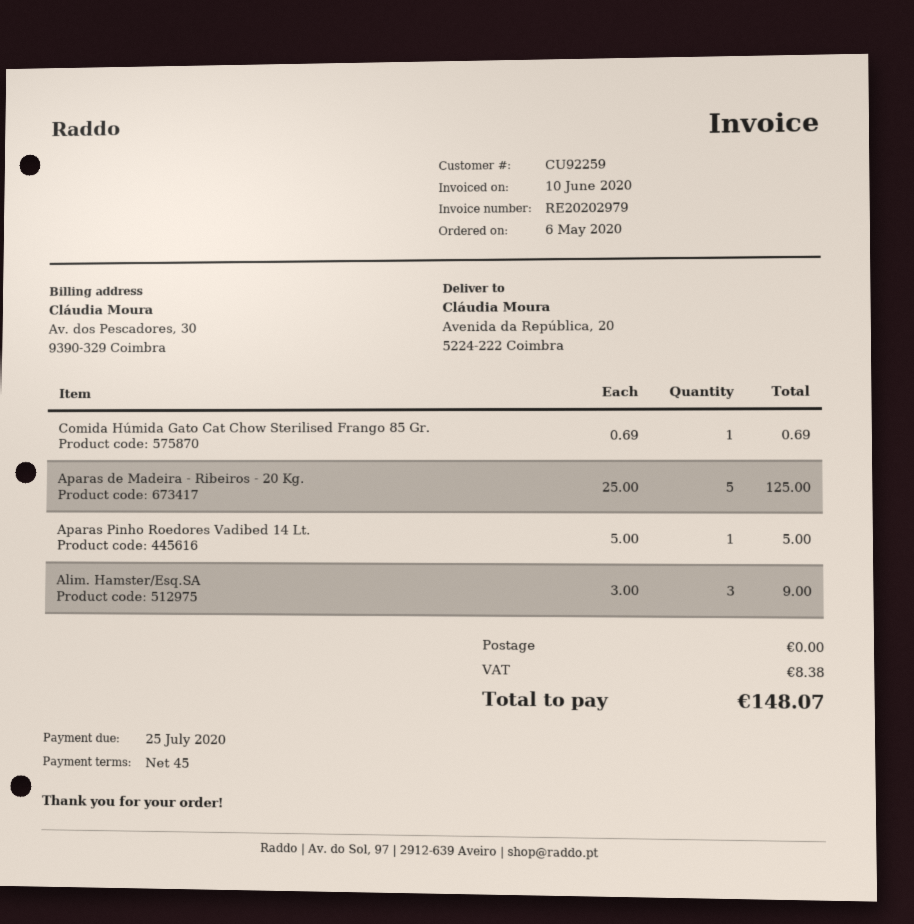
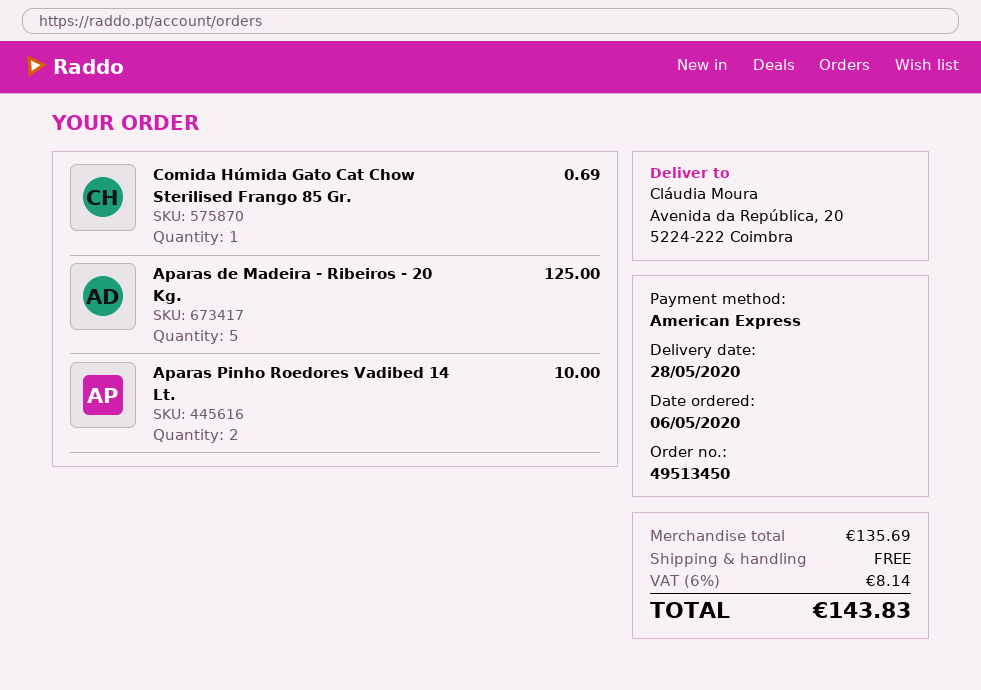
Aparas Pinho Roedores Vadibed 14 Lt.: 1 for 5.00 -> 2 for 10.00
Alim. Hamster/Esq.SA: 3 for 9.00 -> none
tax: 8.38 -> 8.14
total: 148.07 -> 143.83

